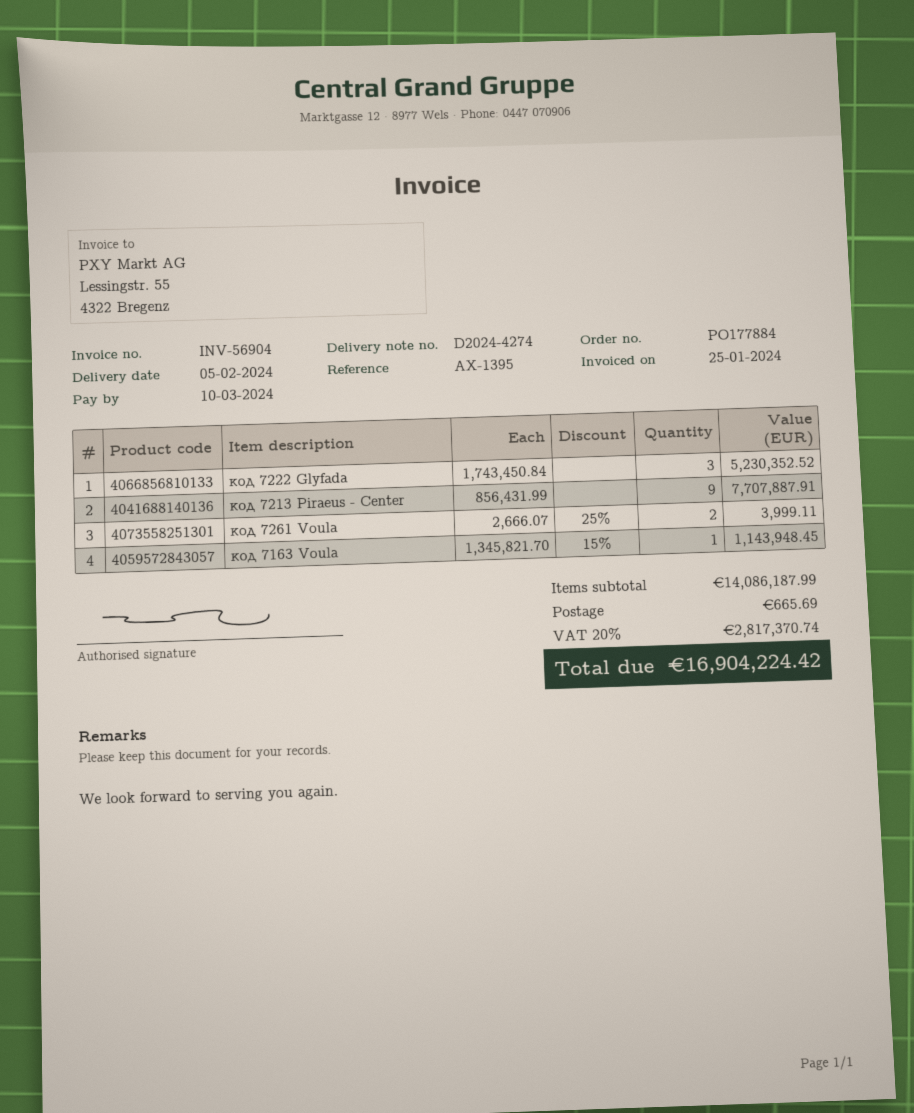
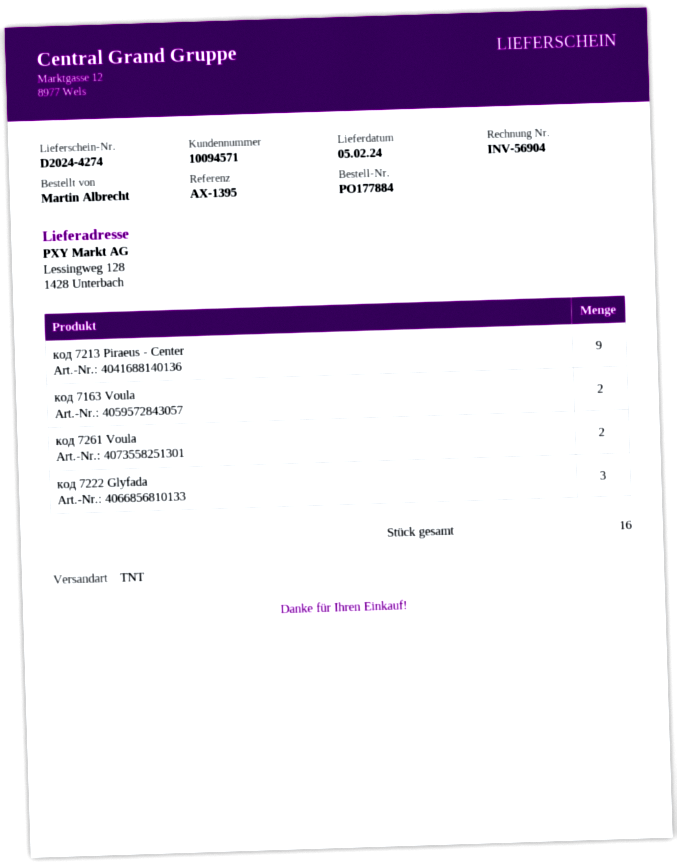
код 7163 Voula: 1 -> 2

